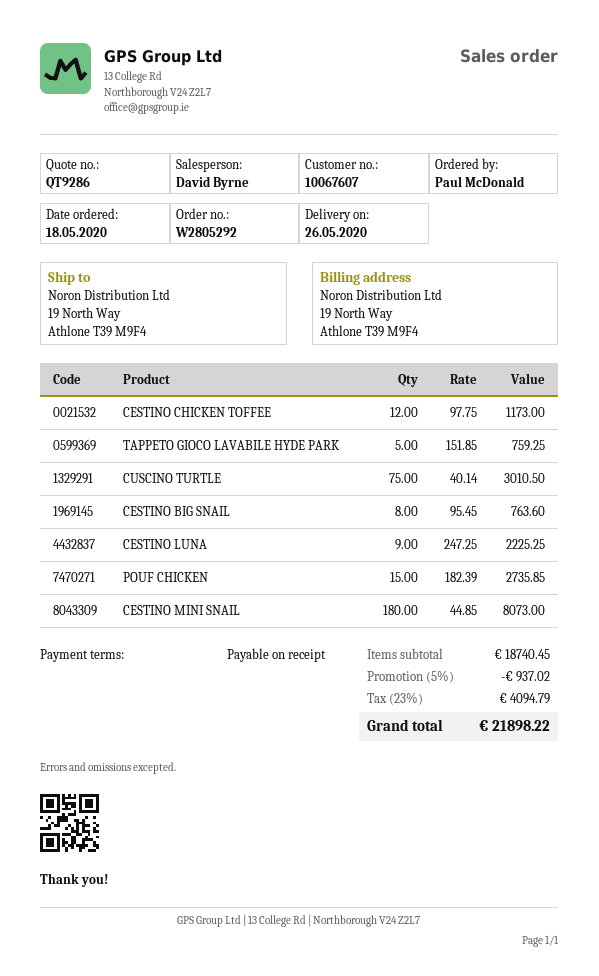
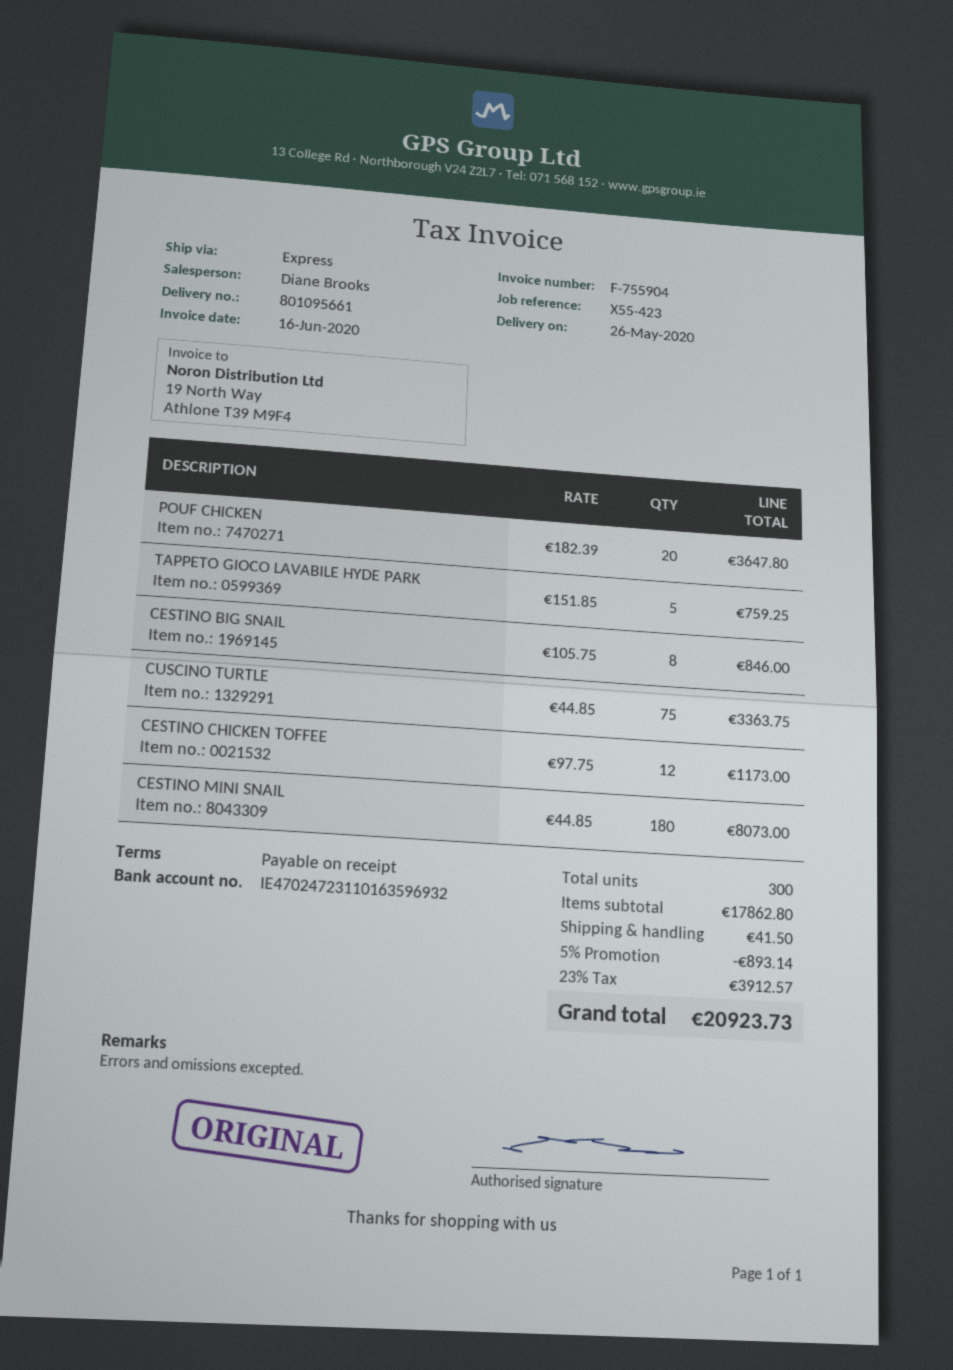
sales rep: David Byrne -> Diane Brooks
CUSCINO TURTLE: 75 x 40.14 = 3010.50 -> 75 x 44.85 = 3363.75
CESTINO BIG SNAIL: 8 x 95.45 = 763.60 -> 8 x 105.75 = 846.00
CESTINO LUNA: 9 x 247.25 = 2225.25 -> none
POUF CHICKEN: 15 x 182.39 = 2735.85 -> 20 x 182.39 = 3647.80
subtotal: 18740.45 -> 17862.80
discount: 5% = 937.02 -> 5% = 893.14
shipping: none -> 41.50
tax: 23% = 4094.79 -> 23% = 3912.57
total: 21898.22 -> 20923.73

